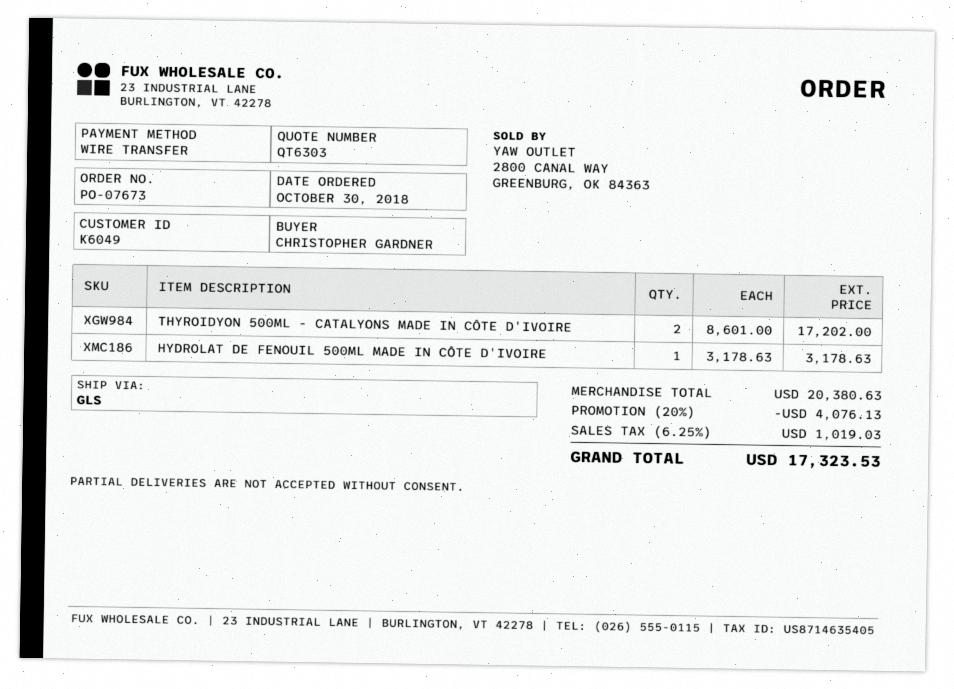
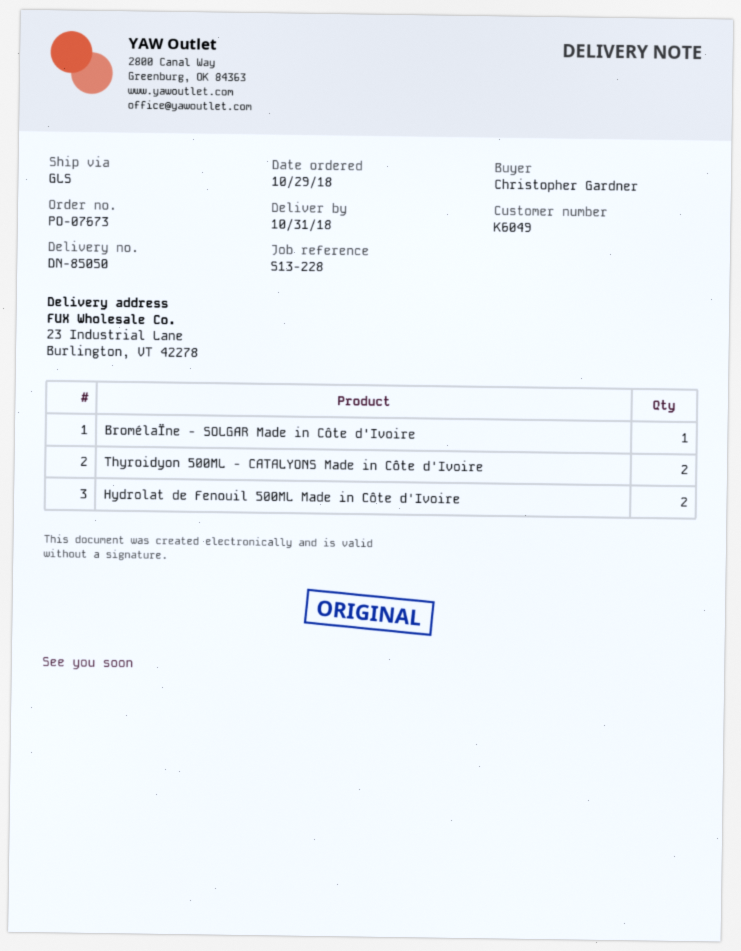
order date: 2018-10-30 -> 2018-10-29
HYDROLAT DE FENOUIL 500ML MADE IN CÔTE D'IVOIRE: 1 -> 2
BromélaÏne - SOLGAR Made in Côte d'Ivoire: none -> 1

